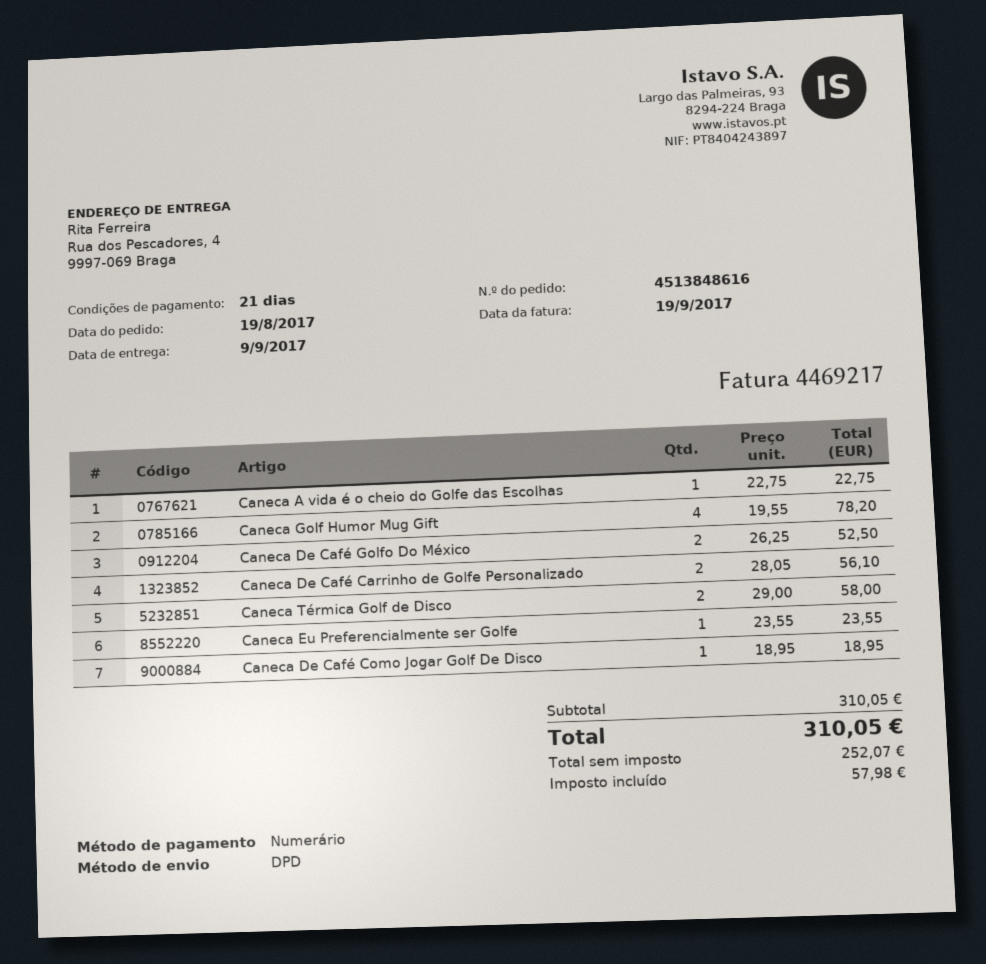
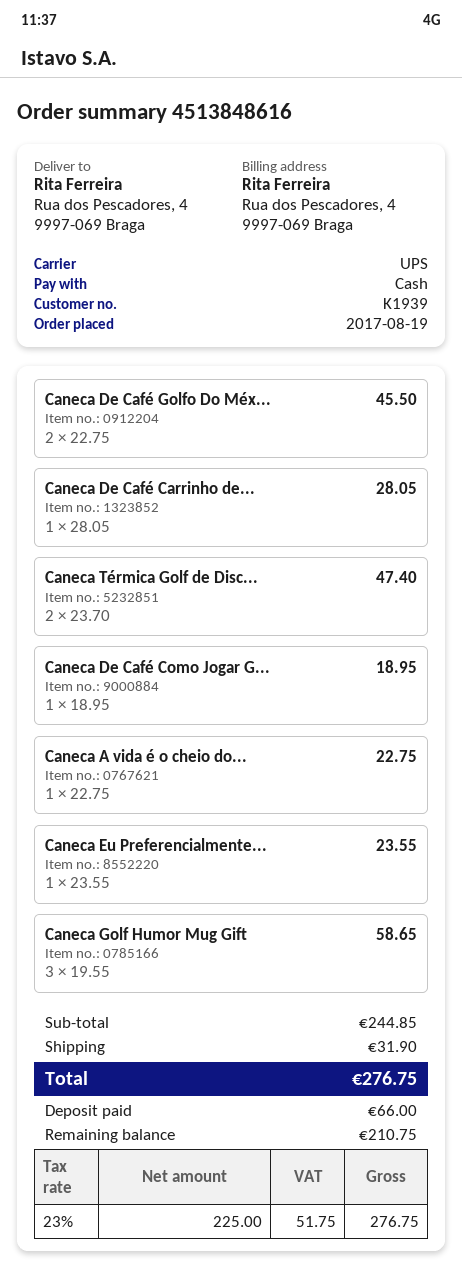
shipping method: DPD -> UPS
Caneca Golf Humor Mug Gift: 4 x 19.55 = 78.20 -> 3 x 19.55 = 58.65
Caneca De Café Golfo Do México: 2 x 26.25 = 52.50 -> 2 x 22.75 = 45.50
Caneca De Café Carrinho de Golfe Personalizado: 2 x 28.05 = 56.10 -> 1 x 28.05 = 28.05
Caneca Térmica Golf de Disco: 2 x 29.00 = 58.00 -> 2 x 23.70 = 47.40
subtotal: 310.05 -> 244.85
shipping: none -> 31.90
net: 252.07 -> 225.00
tax: 57.98 -> 51.75
total: 310.05 -> 276.75

